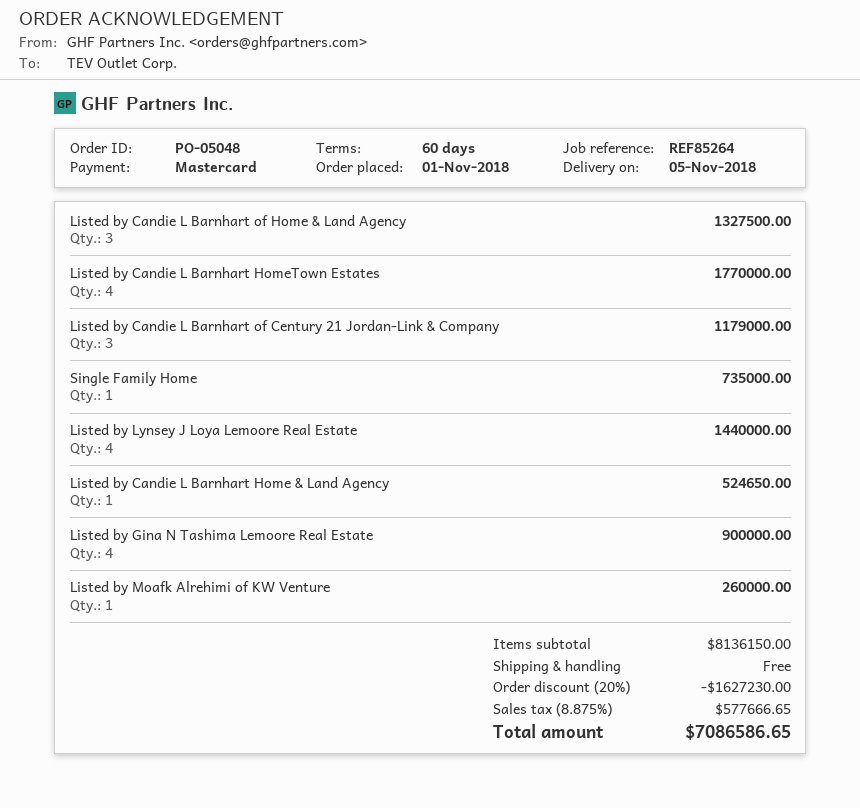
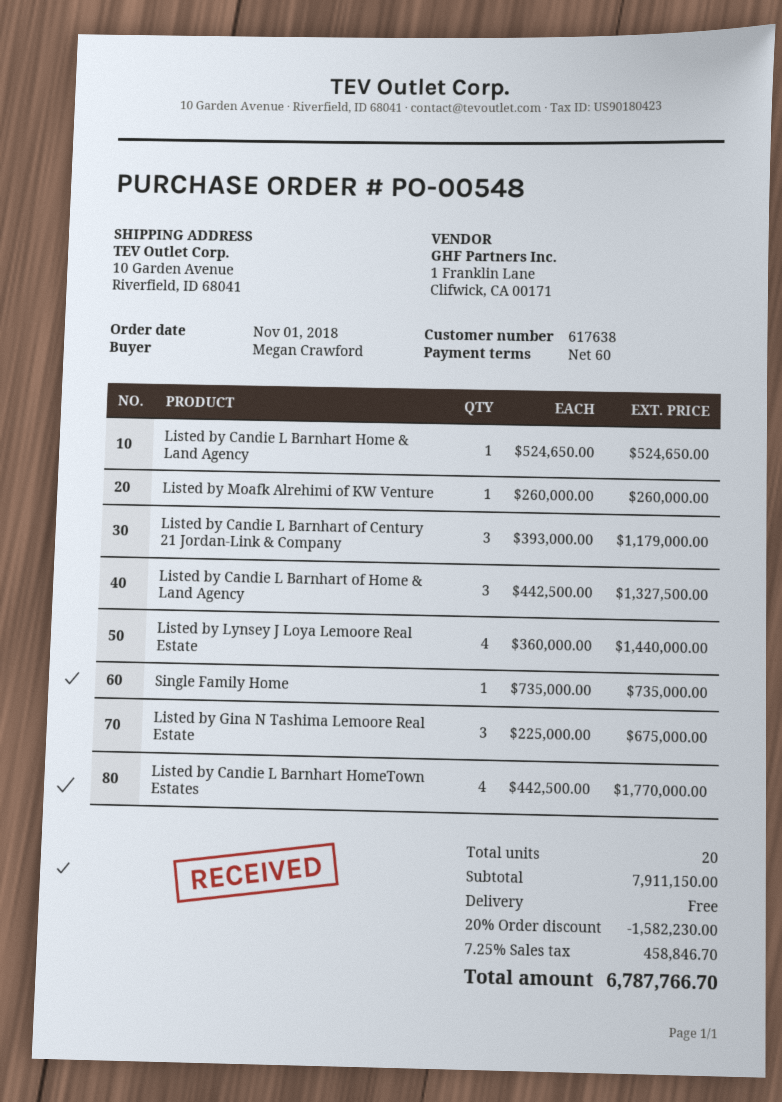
order number: PO-05048 -> PO-00548
Listed by Gina N Tashima Lemoore Real Estate: 4 for 900000.00 -> 3 for 675000.00
subtotal: 8136150.00 -> 7911150.00
discount: 20% = 1627230.00 -> 20% = 1582230.00
tax: 8.875% = 577666.65 -> 7.25% = 458846.70
total: 7086586.65 -> 6787766.70

